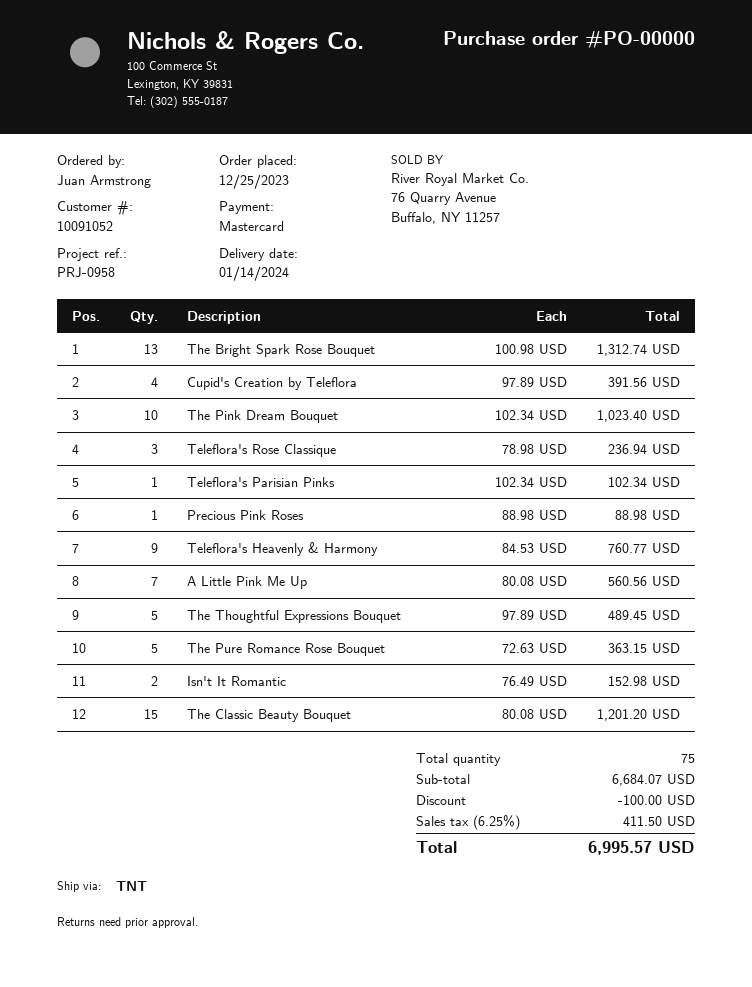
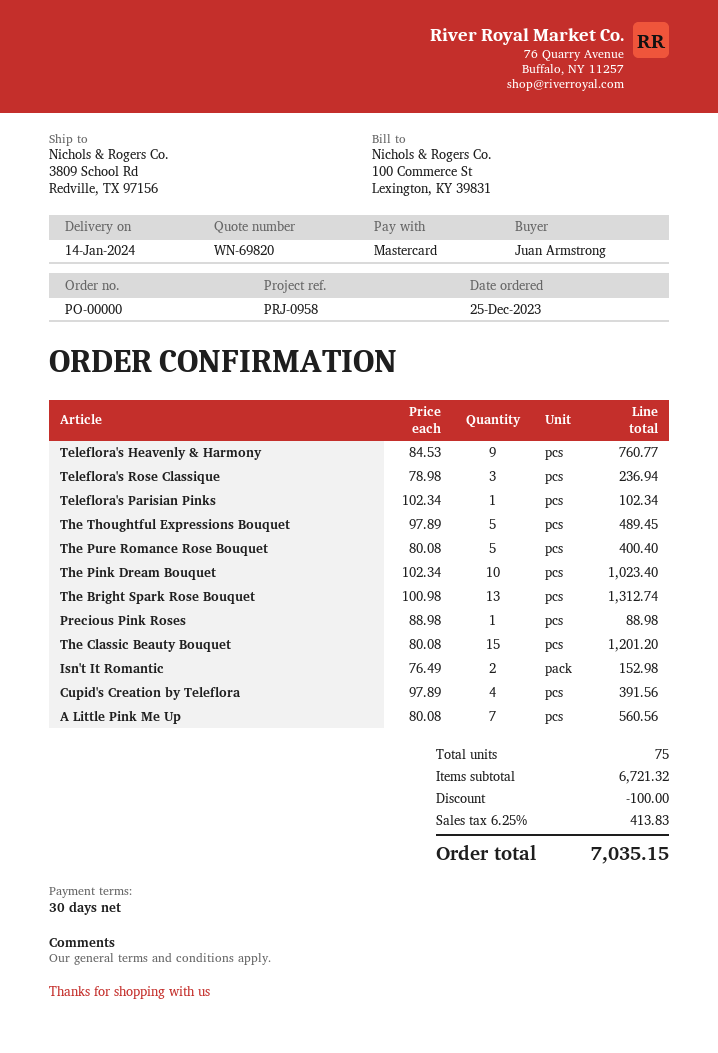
The Pure Romance Rose Bouquet: 5 x 72.63 = 363.15 -> 5 x 80.08 = 400.40
subtotal: 6684.07 -> 6721.32
tax: 6.25% = 411.50 -> 6.25% = 413.83
total: 6995.57 -> 7035.15

